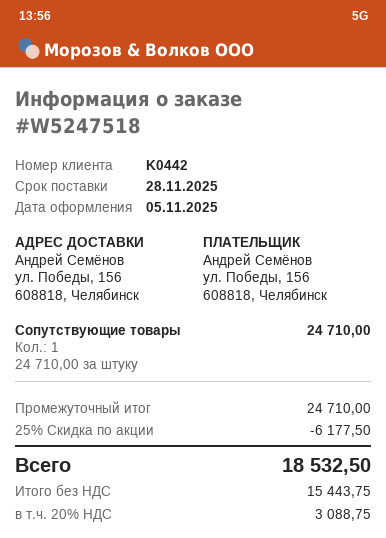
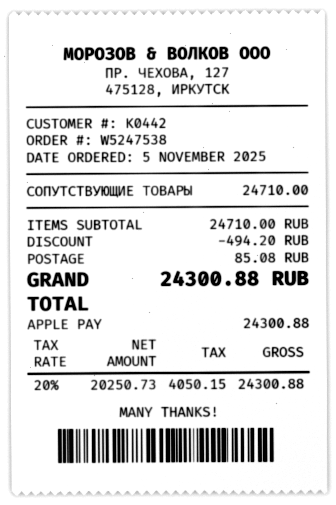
order number: W5247518 -> W5247538
discount: 6177.50 -> 494.20
shipping: none -> 85.08
net: 15443.75 -> 20250.73
tax: 20% = 3088.75 -> 20% = 4050.15
total: 18532.50 -> 24300.88

